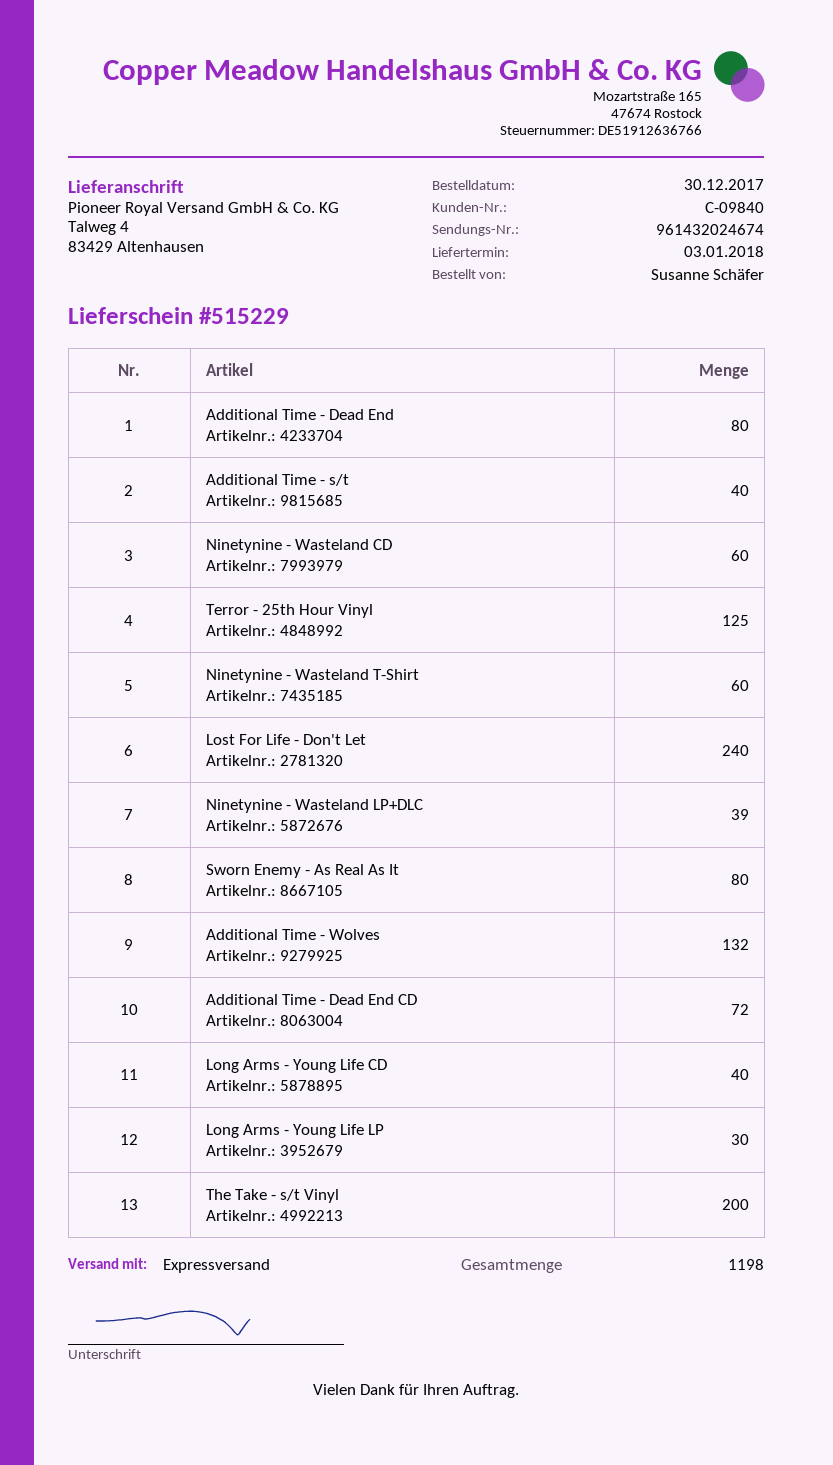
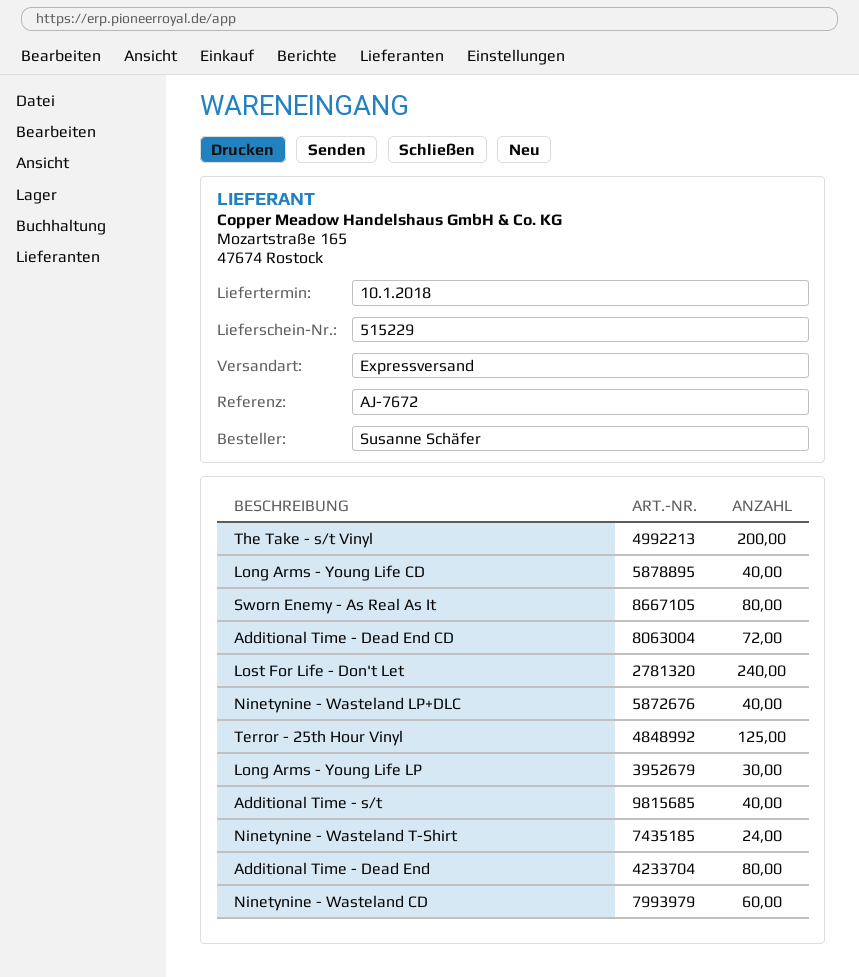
delivery date: 2018-01-03 -> 2018-01-10
Ninetynine - Wasteland T-Shirt: 60 -> 24
Ninetynine - Wasteland LP+DLC: 39 -> 40
Additional Time - Wolves: 132 -> none

